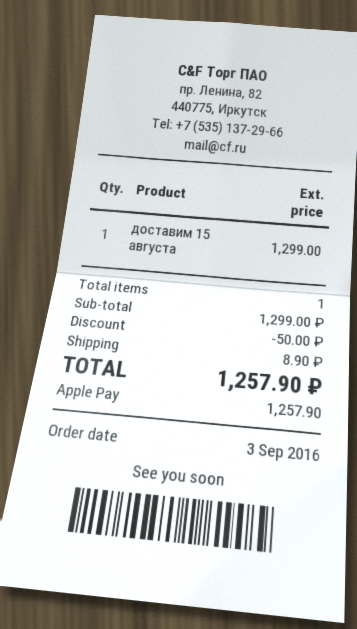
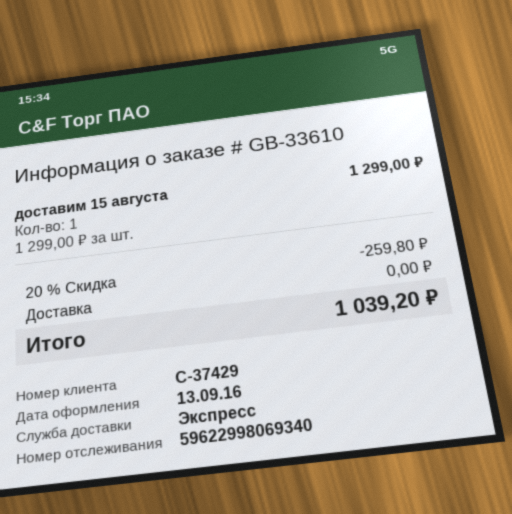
order date: 2016-09-03 -> 2016-09-13
discount: 50.00 -> 259.80
shipping: 8.90 -> 0.00
total: 1257.90 -> 1039.20

